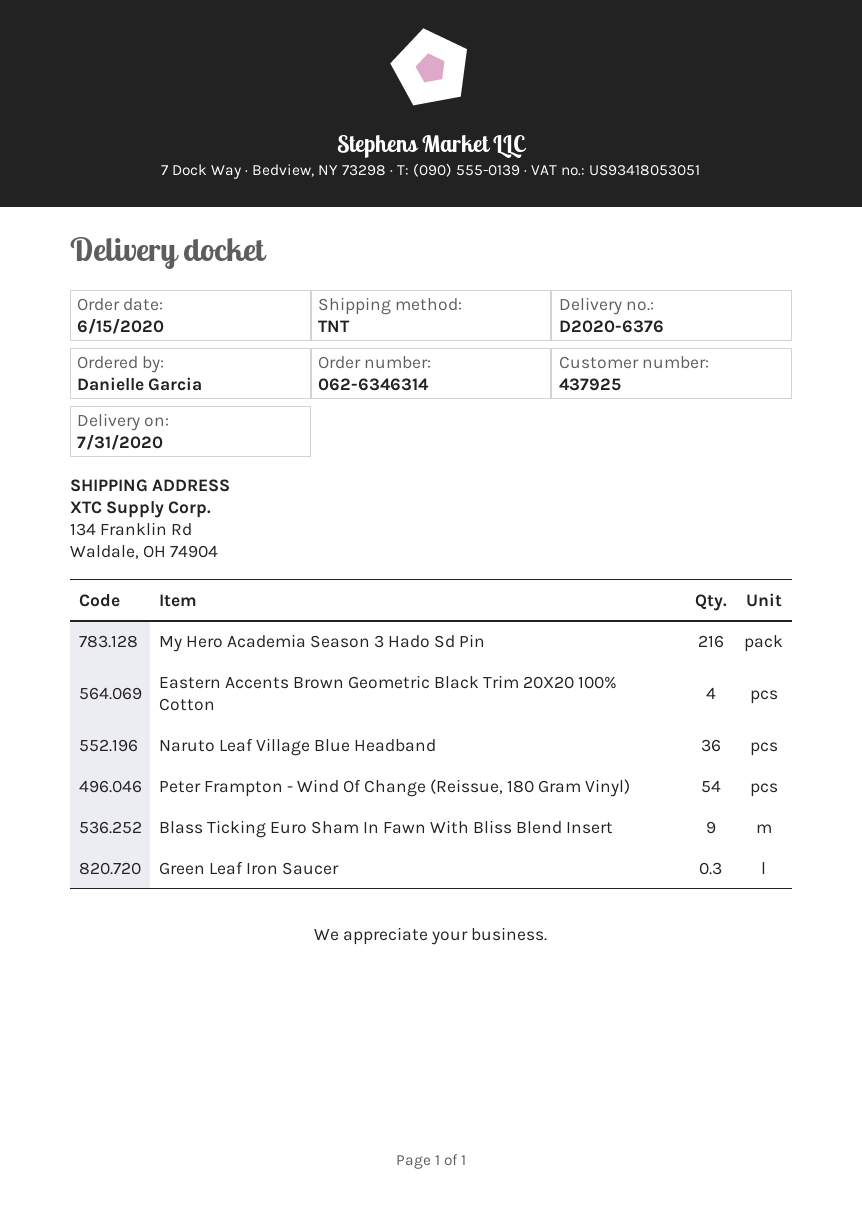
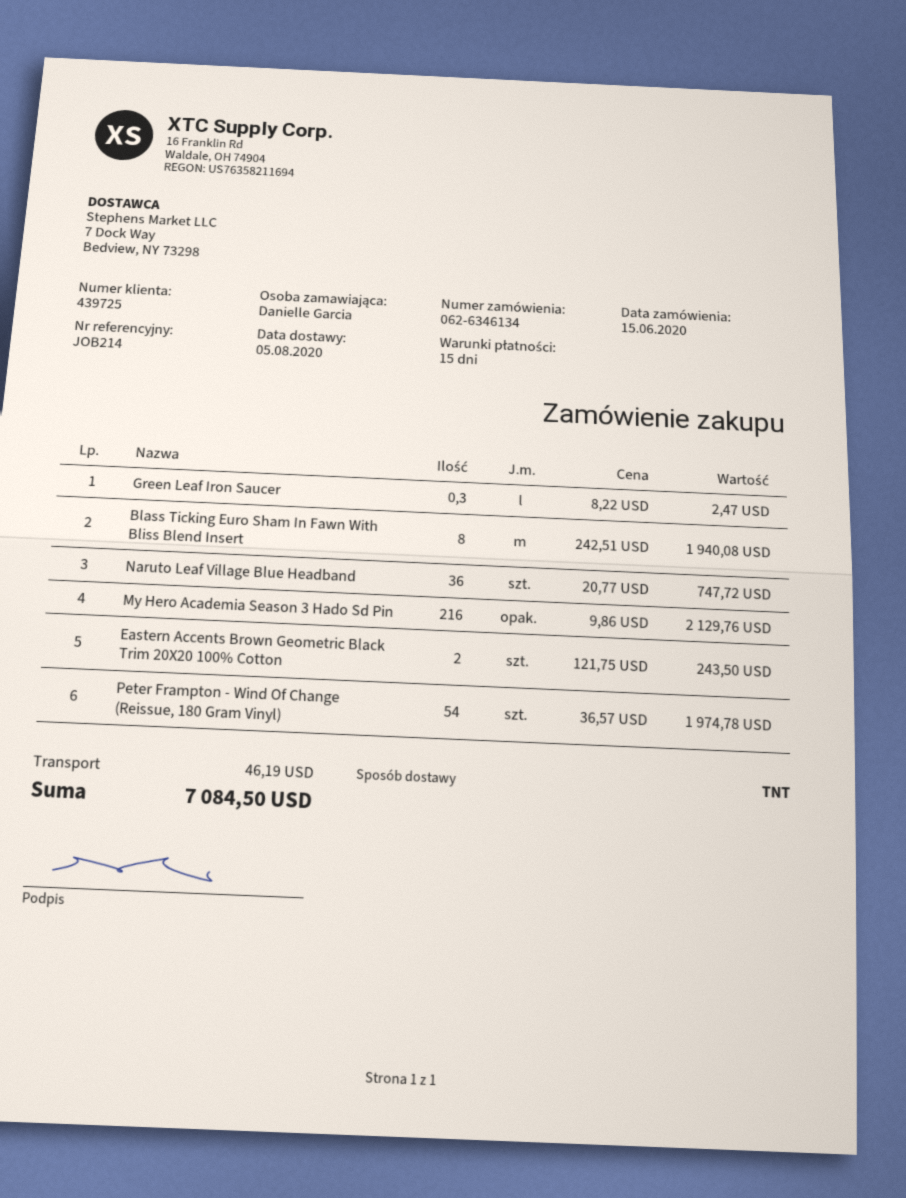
order number: 062-6346314 -> 062-6346134
delivery date: 2020-07-31 -> 2020-08-05
customer number: 437925 -> 439725
Eastern Accents Brown Geometric Black Trim 20X20 100% Cotton: 4 -> 2
Blass Ticking Euro Sham In Fawn With Bliss Blend Insert: 9 -> 8

